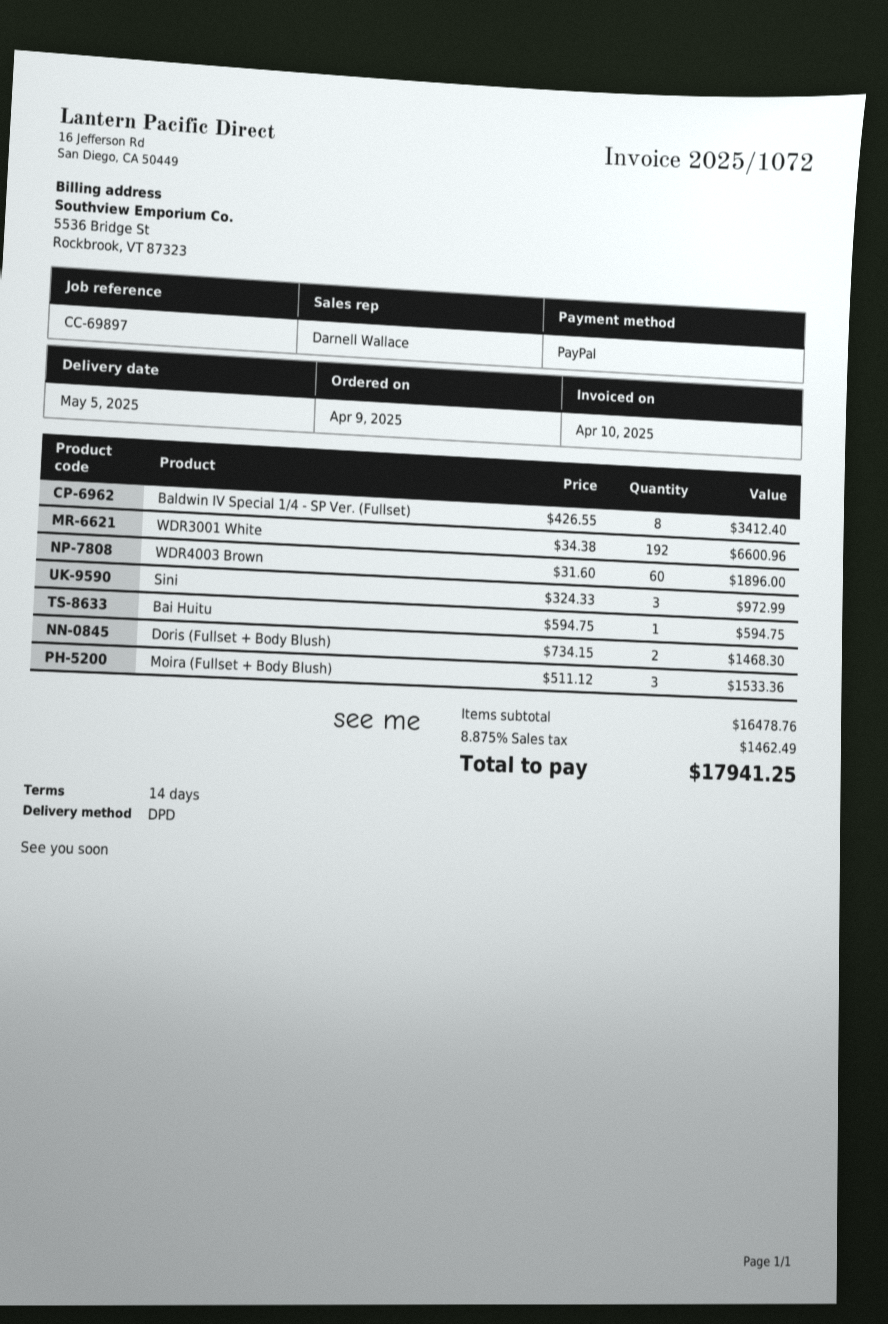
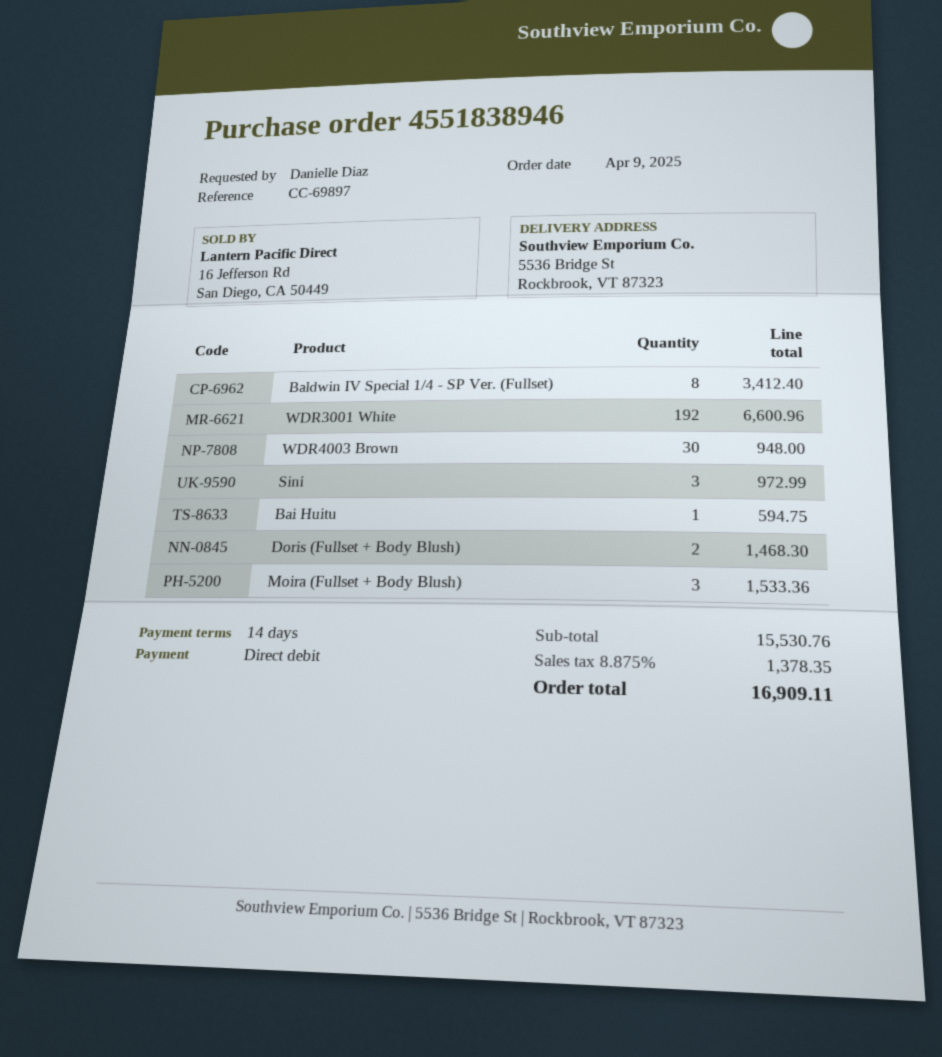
payment method: PayPal -> direct debit
WDR4003 Brown: 60 for 1896.00 -> 30 for 948.00
subtotal: 16478.76 -> 15530.76
tax: 8.875% = 1462.49 -> 8.875% = 1378.35
total: 17941.25 -> 16909.11

